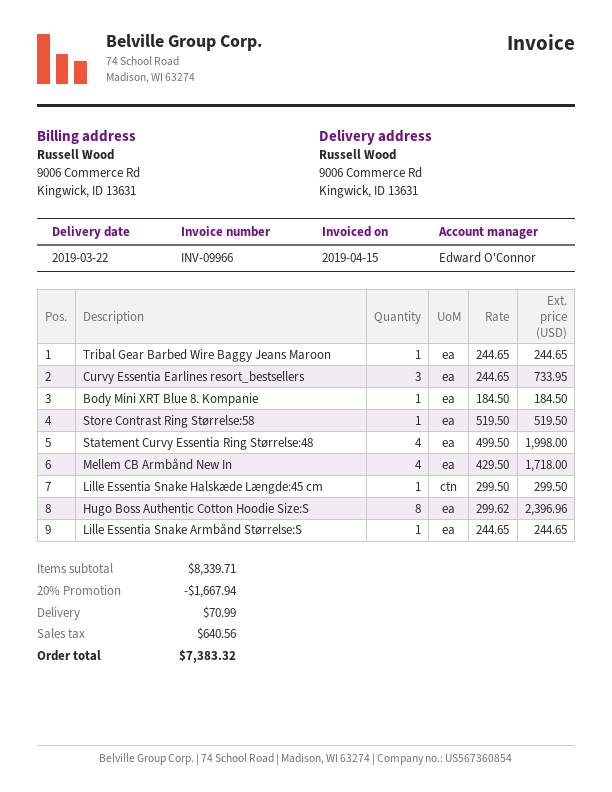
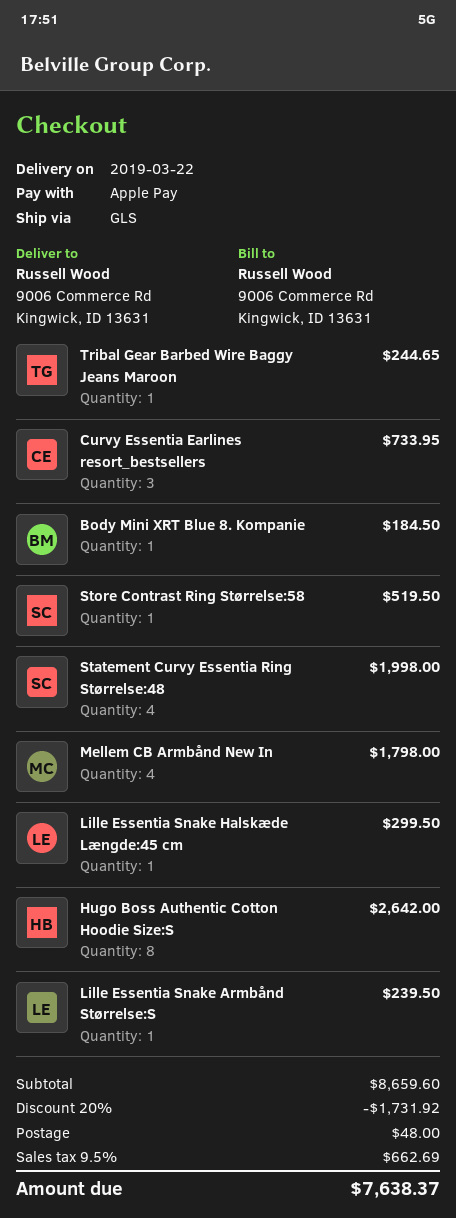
Mellem CB Armbånd New In: 4 for 1718.00 -> 4 for 1798.00
Hugo Boss Authentic Cotton Hoodie Size:S: 8 for 2396.96 -> 8 for 2642.00
Lille Essentia Snake Armbånd Størrelse:S: 1 for 244.65 -> 1 for 239.50
subtotal: 8339.71 -> 8659.60
discount: 20% = 1667.94 -> 20% = 1731.92
shipping: 70.99 -> 48.00
tax: 640.56 -> 662.69
total: 7383.32 -> 7638.37

